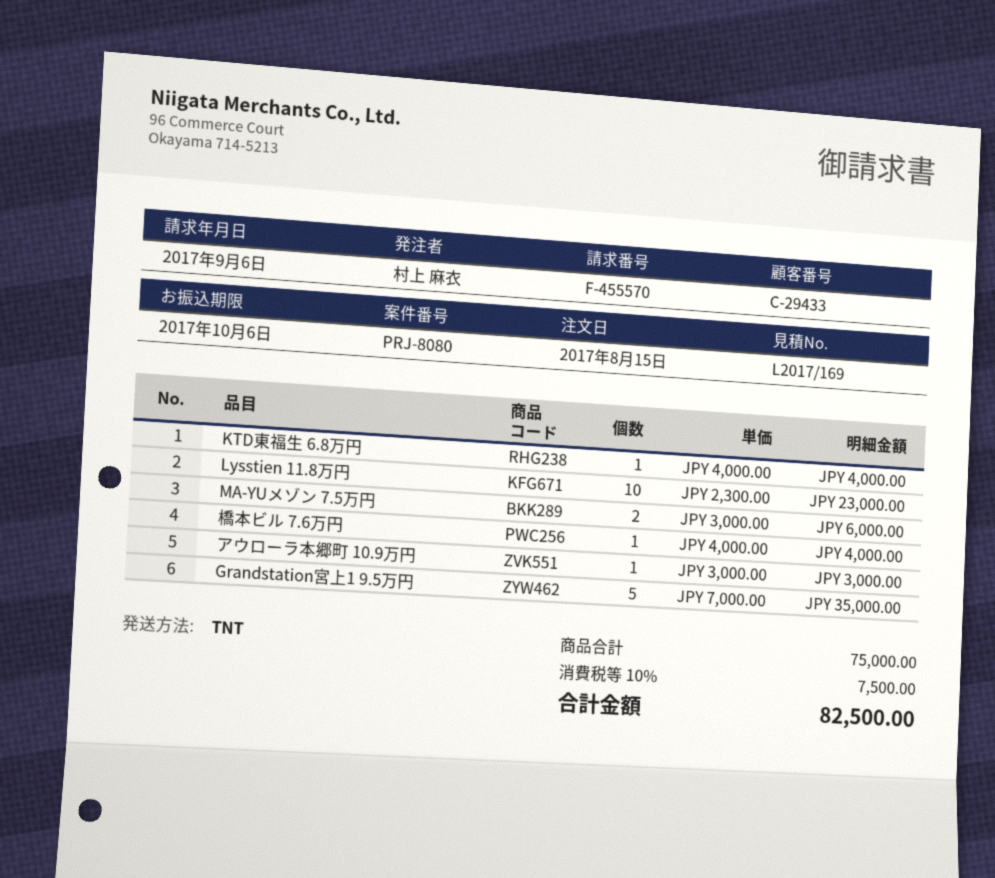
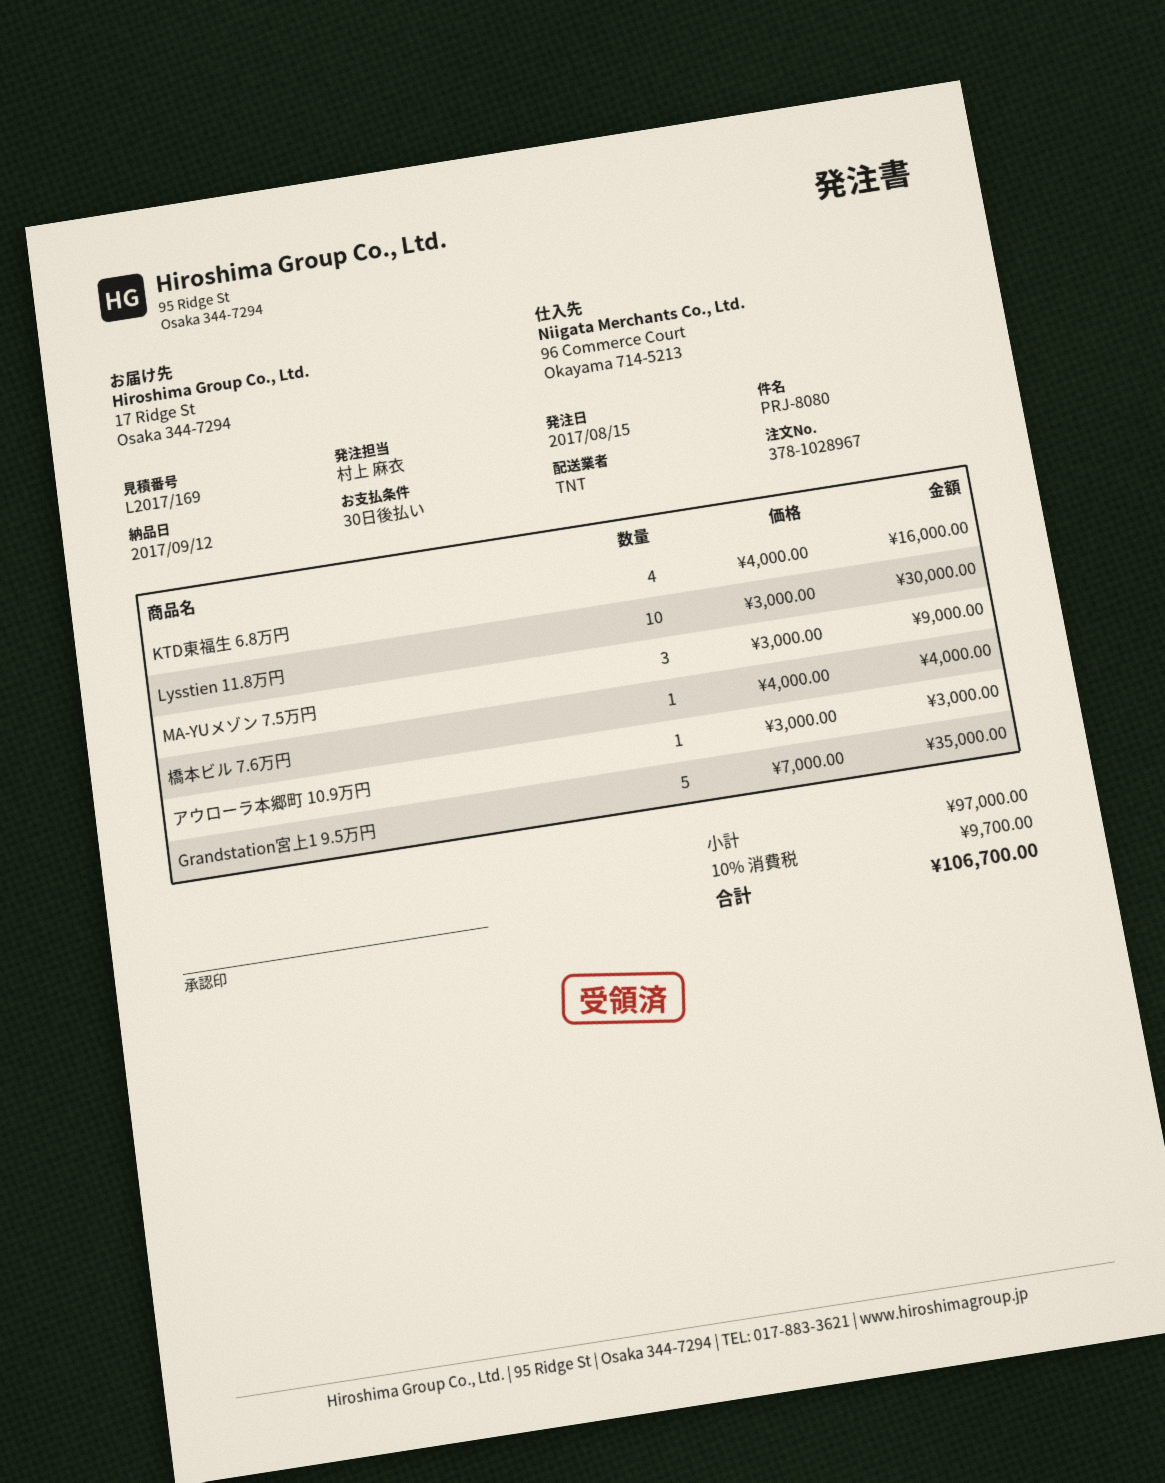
KTD東福生 6.8万円: 1 x 4000.00 = 4000.00 -> 4 x 4000.00 = 16000.00
Lysstien 11.8万円: 10 x 2300.00 = 23000.00 -> 10 x 3000.00 = 30000.00
MA-YUメゾン 7.5万円: 2 x 3000.00 = 6000.00 -> 3 x 3000.00 = 9000.00
subtotal: 75000.00 -> 97000.00
tax: 10% = 7500.00 -> 10% = 9700.00
total: 82500.00 -> 106700.00

